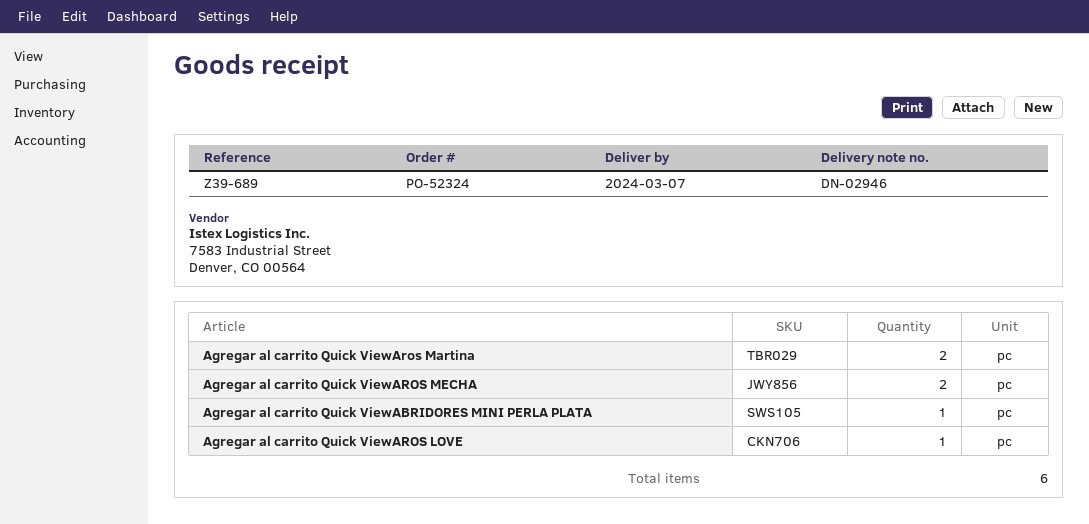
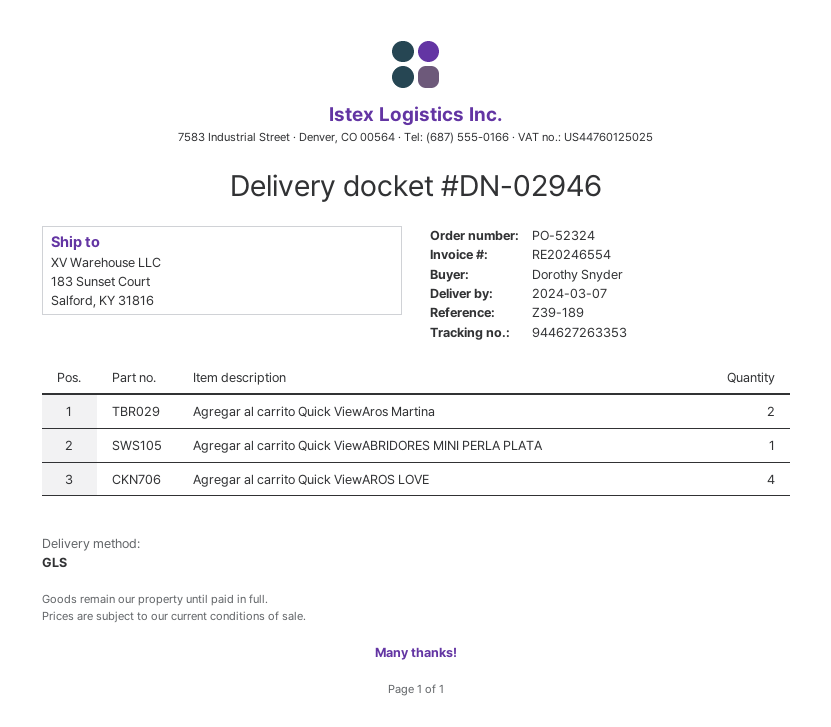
reference: Z39-689 -> Z39-189
Agregar al carrito Quick ViewAROS MECHA: 2 -> none
Agregar al carrito Quick ViewAROS LOVE: 1 -> 4

